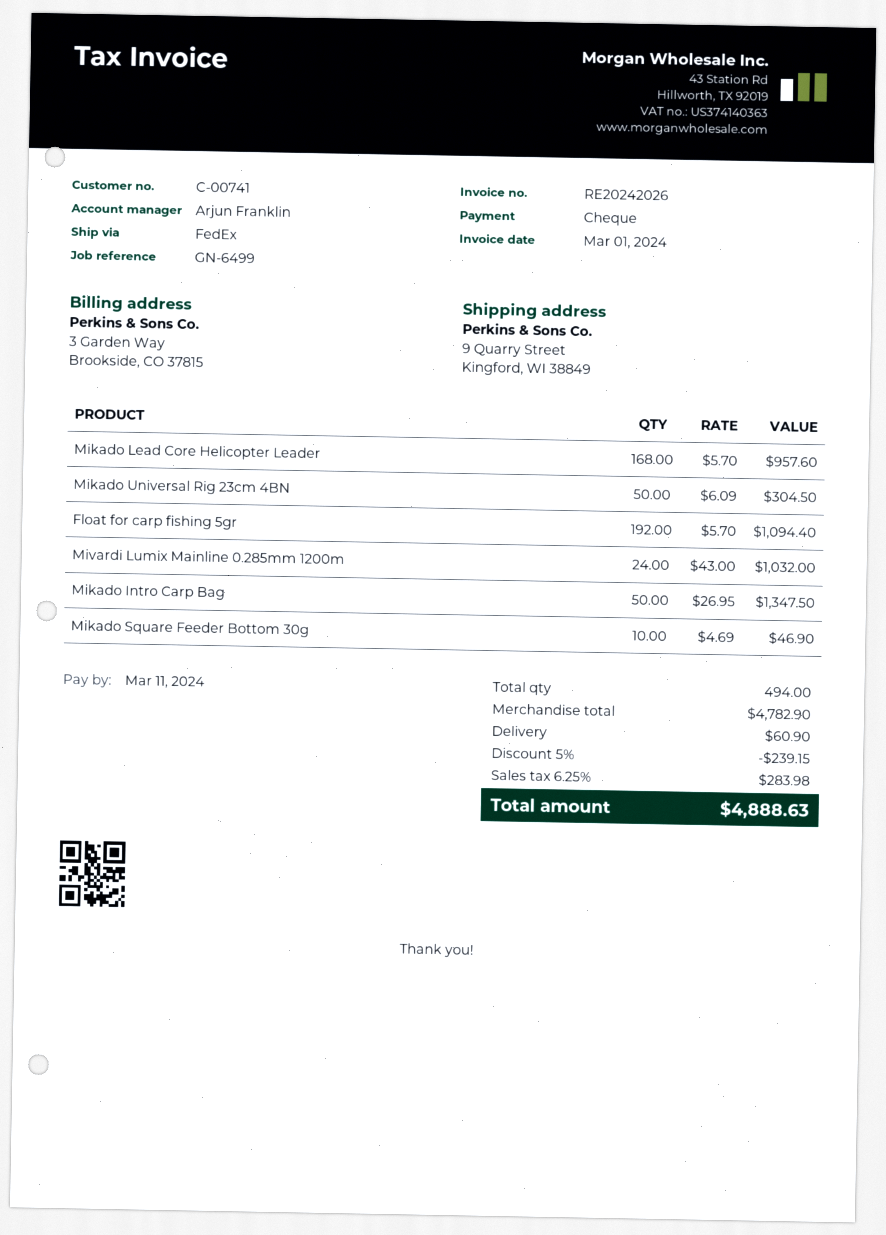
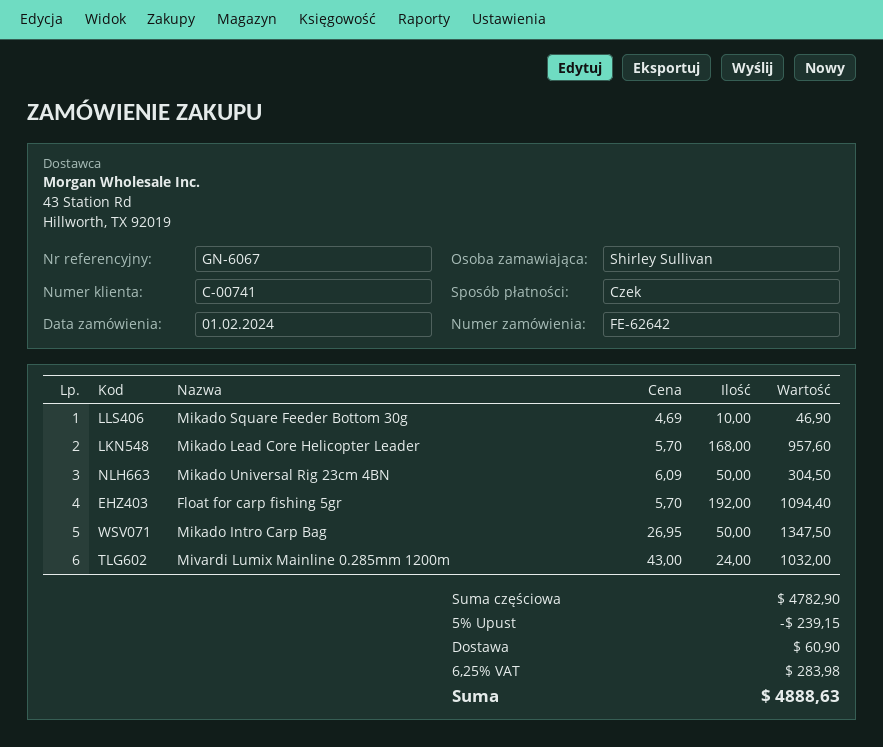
reference: GN-6499 -> GN-6067

